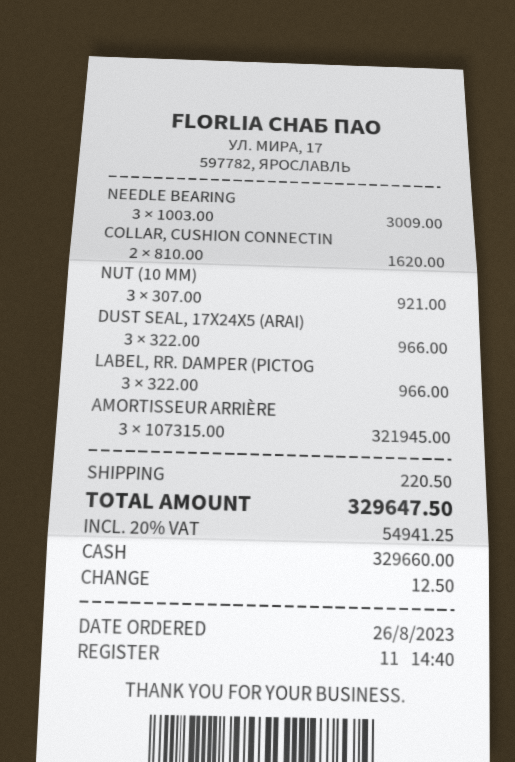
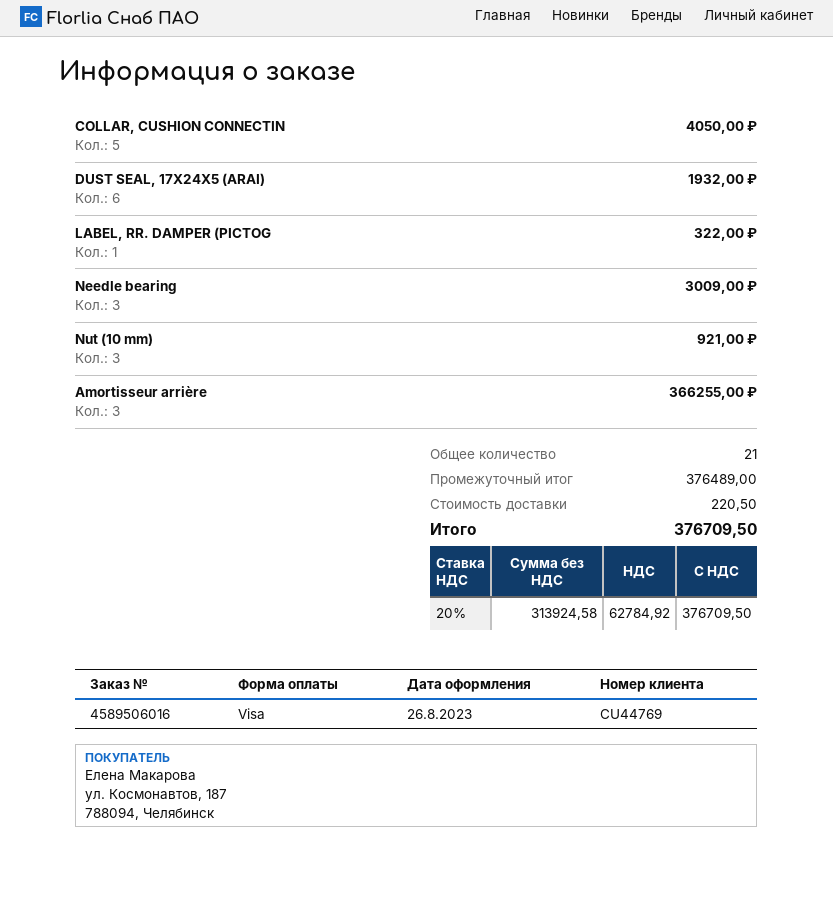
payment method: cash -> Visa
COLLAR, CUSHION CONNECTIN: 2 for 1620.00 -> 5 for 4050.00
DUST SEAL, 17X24X5 (ARAI): 3 for 966.00 -> 6 for 1932.00
LABEL, RR. DAMPER (PICTOG: 3 for 966.00 -> 1 for 322.00
AMORTISSEUR ARRIÈRE: 3 for 321945.00 -> 3 for 366255.00
tax: 20% = 54941.25 -> 20% = 62784.92
total: 329647.50 -> 376709.50

